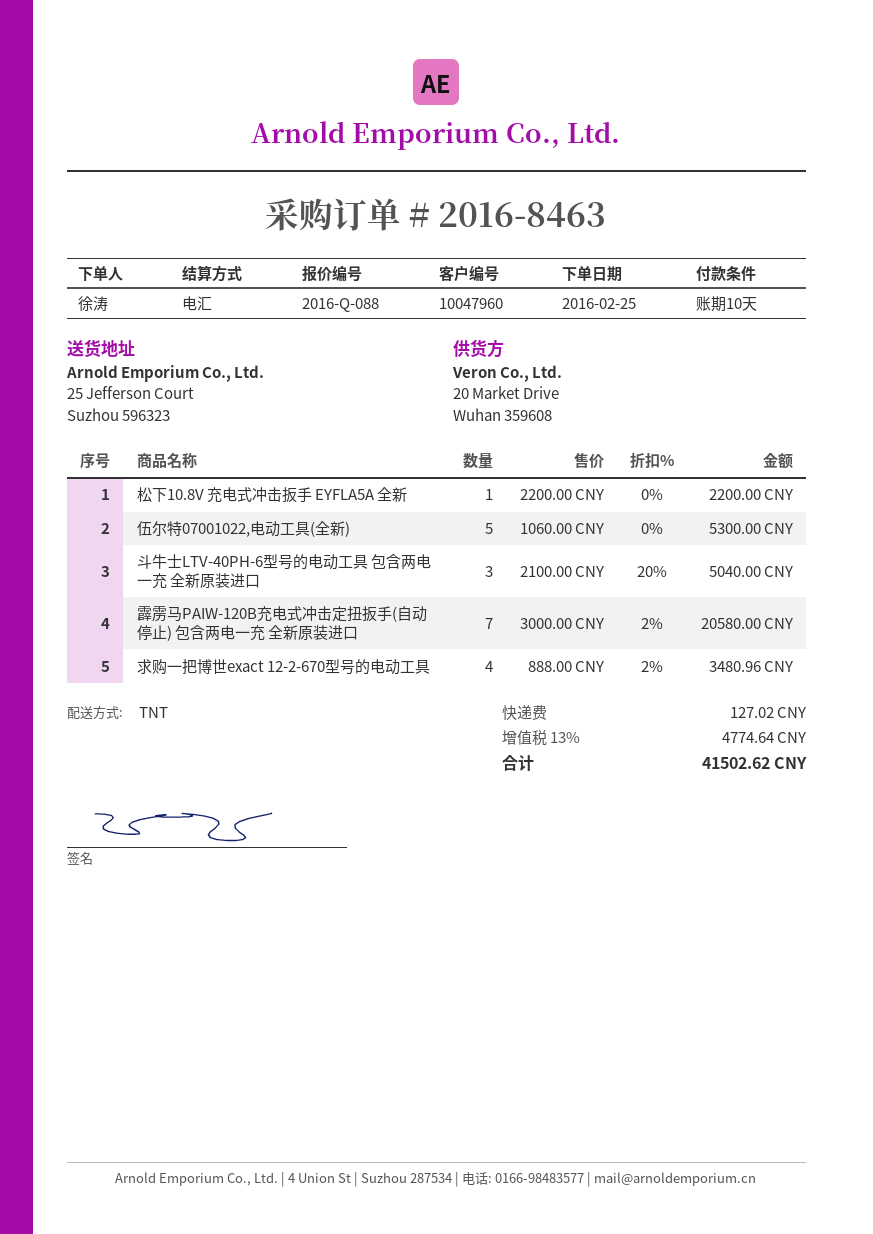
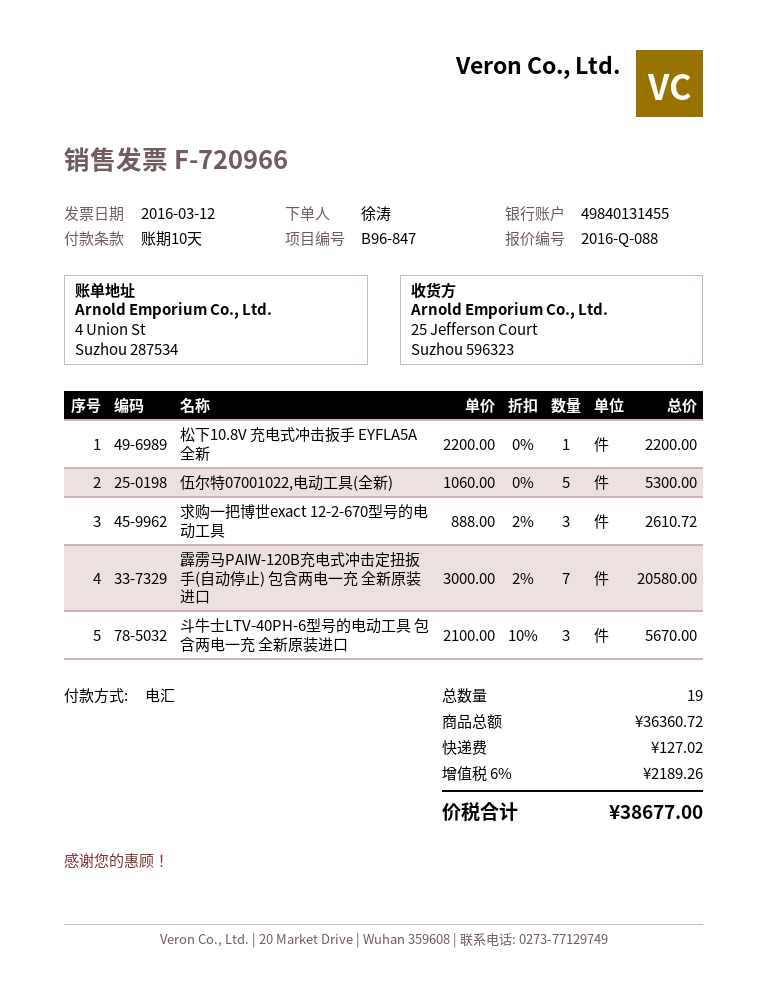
斗牛士LTV-40PH-6型号的电动工具 包含两电一充 全新原装进口: 3 x 2100.00 - 20% = 5040.00 -> 3 x 2100.00 - 10% = 5670.00
求购一把博世exact 12-2-670型号的电动工具: 4 x 888.00 - 2% = 3480.96 -> 3 x 888.00 - 2% = 2610.72
tax: 13% = 4774.64 -> 6% = 2189.26
total: 41502.62 -> 38677.00

